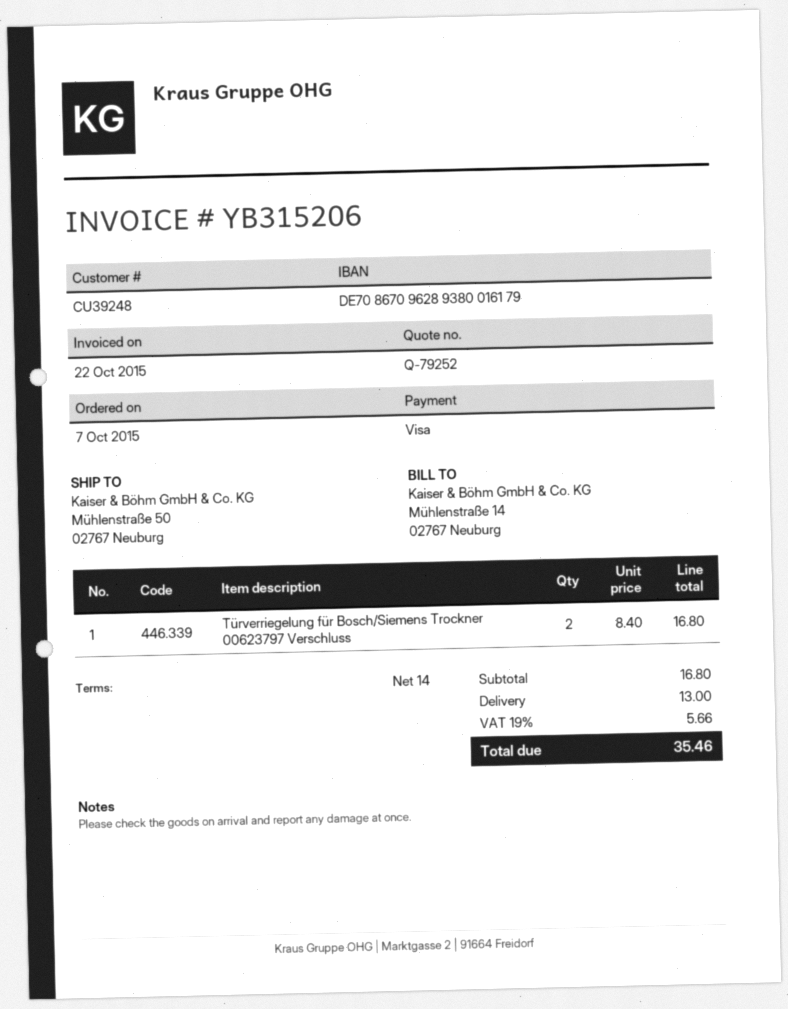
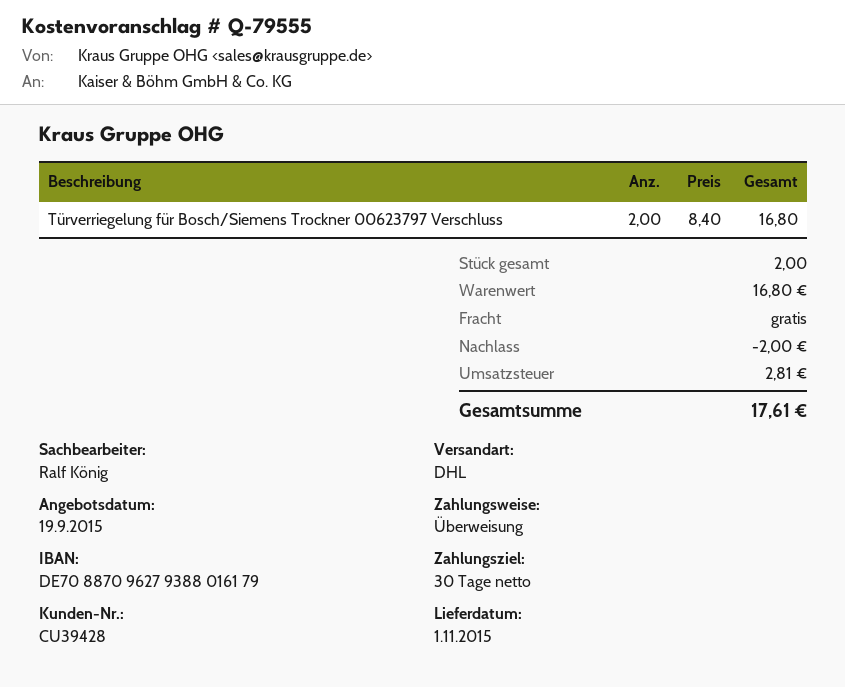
quote number: Q-79252 -> Q-79555
payment terms: 14 days -> 30 days
customer number: CU39248 -> CU39428
payment method: Visa -> bank transfer
bank account: DE70867096289380016179 -> DE70887096279388016179
discount: none -> 2.00
shipping: 13.00 -> 0.00
tax: 5.66 -> 2.81
total: 35.46 -> 17.61

